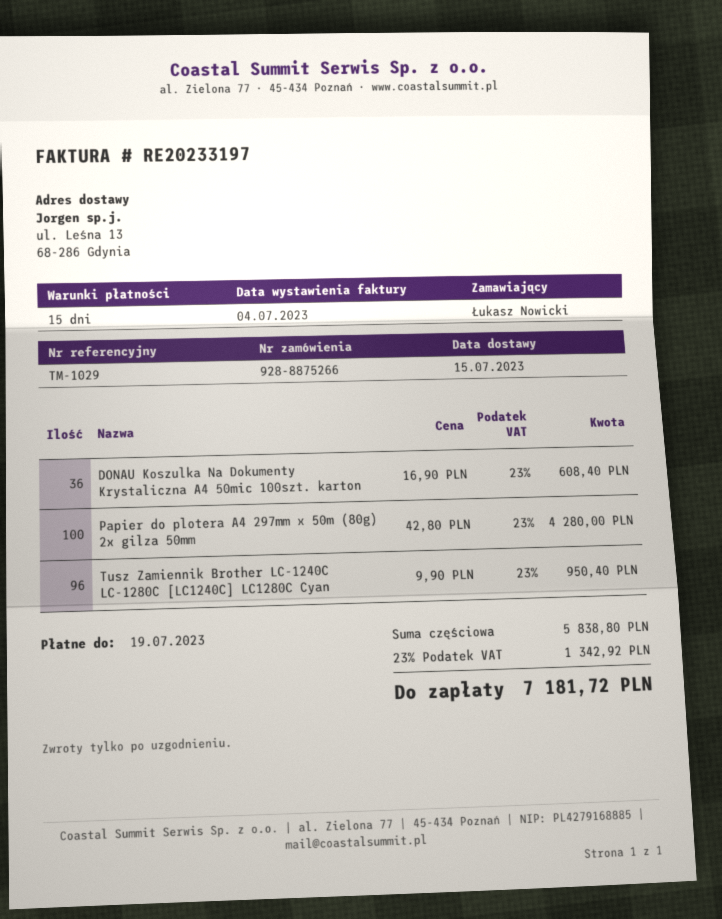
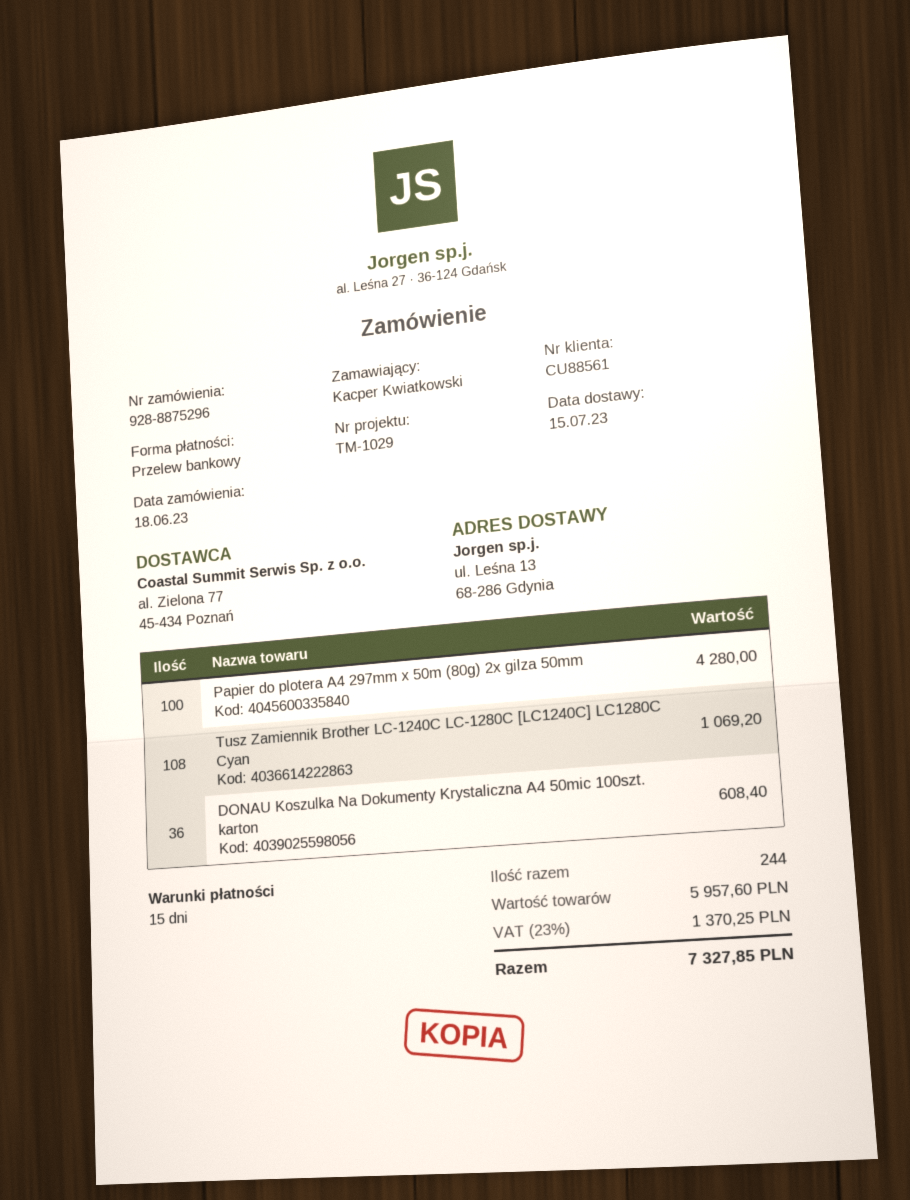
order number: 928-8875266 -> 928-8875296
ordered by: Łukasz Nowicki -> Kacper Kwiatkowski
Tusz Zamiennik Brother LC-1240C LC-1280C [LC1240C] LC1280C Cyan: 96 for 950.40 -> 108 for 1069.20
subtotal: 5838.80 -> 5957.60
tax: 23% = 1342.92 -> 23% = 1370.25
total: 7181.72 -> 7327.85

